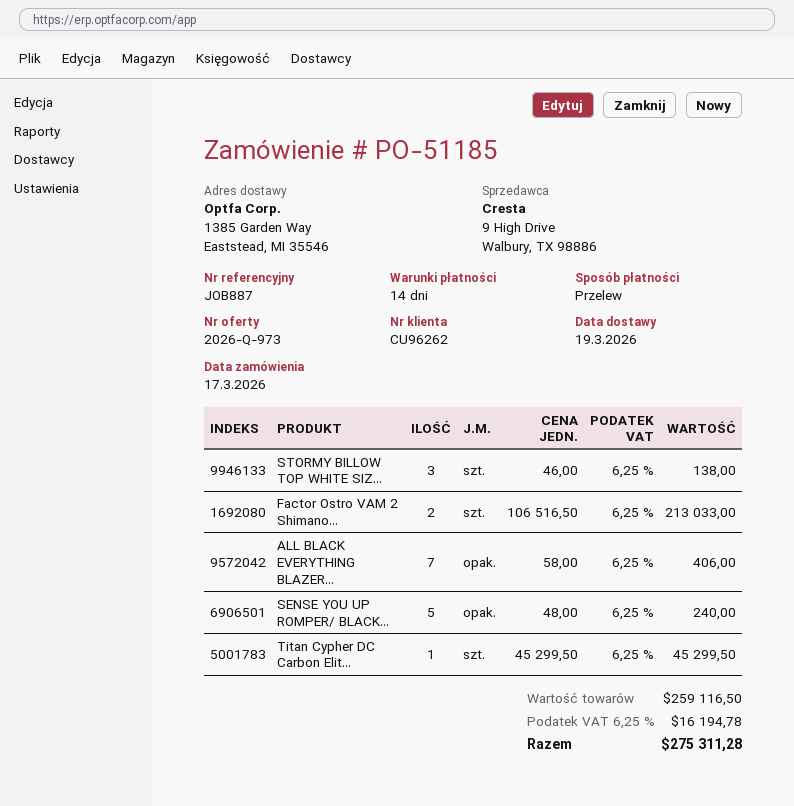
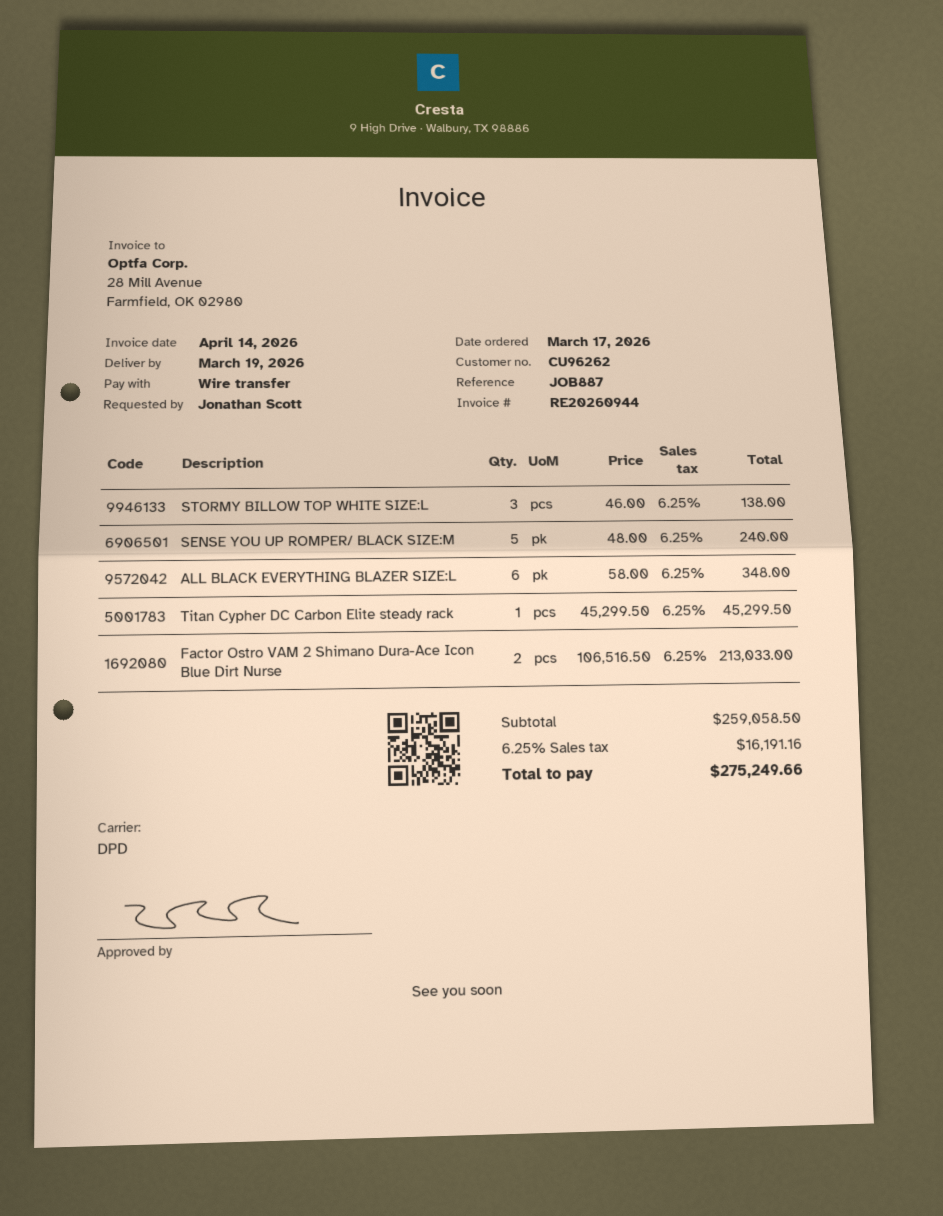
ALL BLACK EVERYTHING BLAZER...: 7 x 58.00 = 406.00 -> 6 x 58.00 = 348.00
subtotal: 259116.50 -> 259058.50
tax: 6.25% = 16194.78 -> 6.25% = 16191.16
total: 275311.28 -> 275249.66

